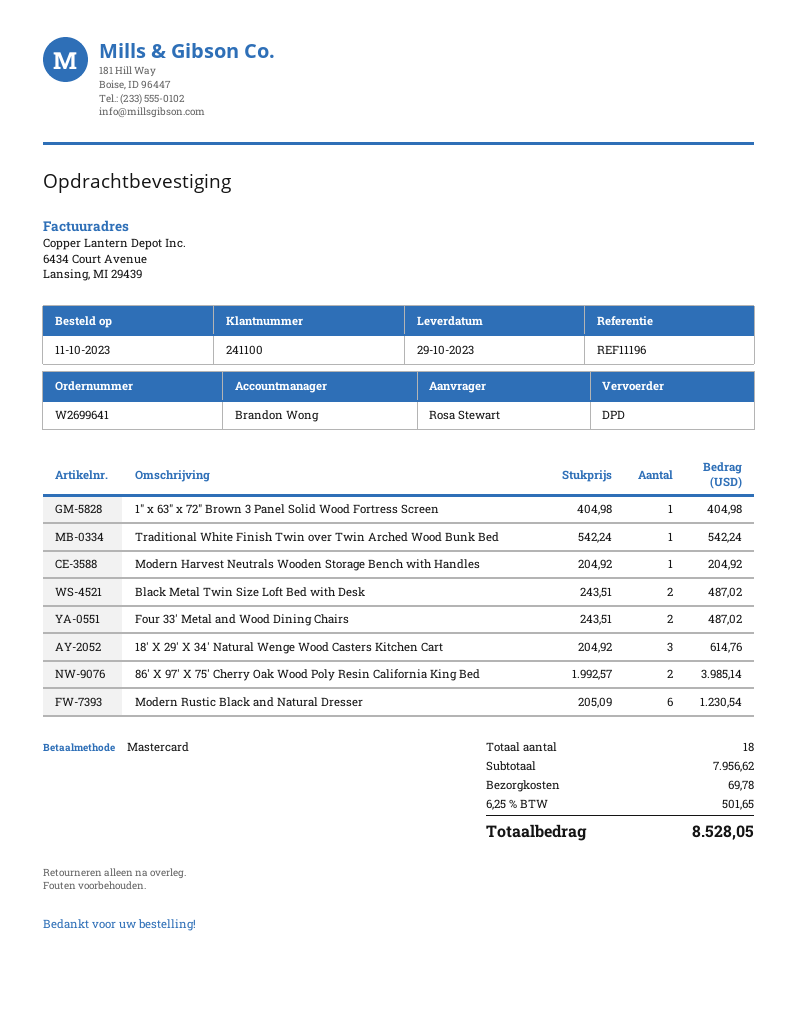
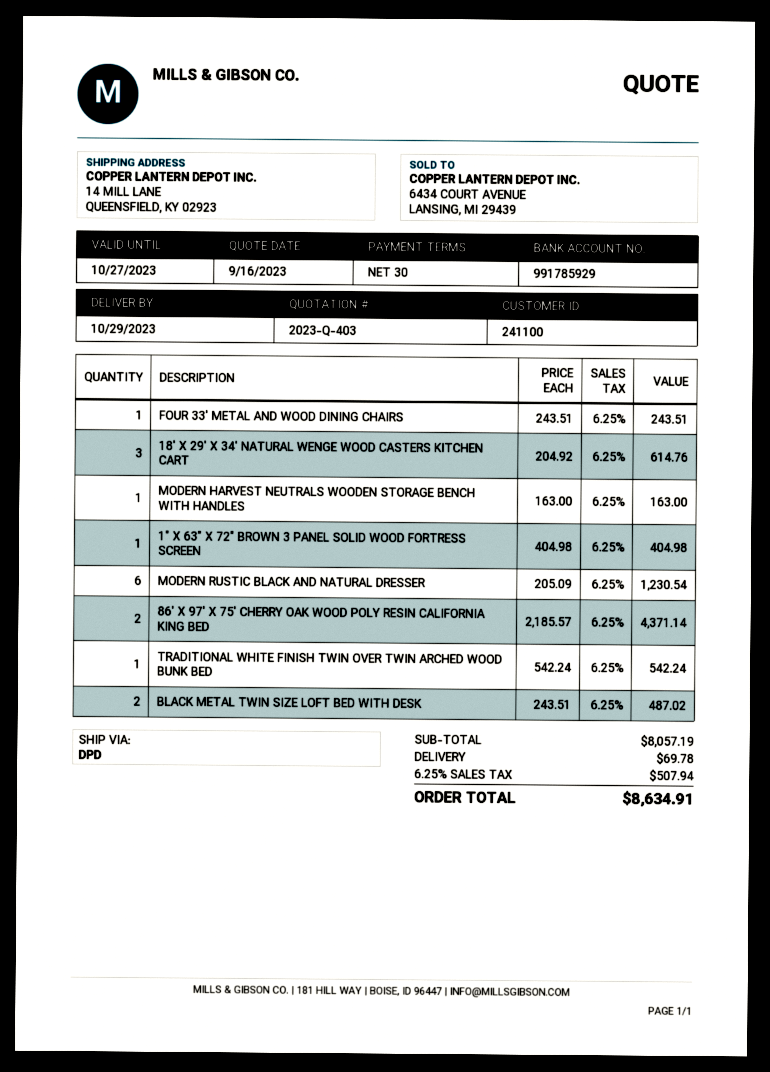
Modern Harvest Neutrals Wooden Storage Bench with Handles: 1 x 204.92 = 204.92 -> 1 x 163.00 = 163.00
Four 33' Metal and Wood Dining Chairs: 2 x 243.51 = 487.02 -> 1 x 243.51 = 243.51
86' X 97' X 75' Cherry Oak Wood Poly Resin California King Bed: 2 x 1992.57 = 3985.14 -> 2 x 2185.57 = 4371.14
subtotal: 7956.62 -> 8057.19
tax: 6.25% = 501.65 -> 6.25% = 507.94
total: 8528.05 -> 8634.91

